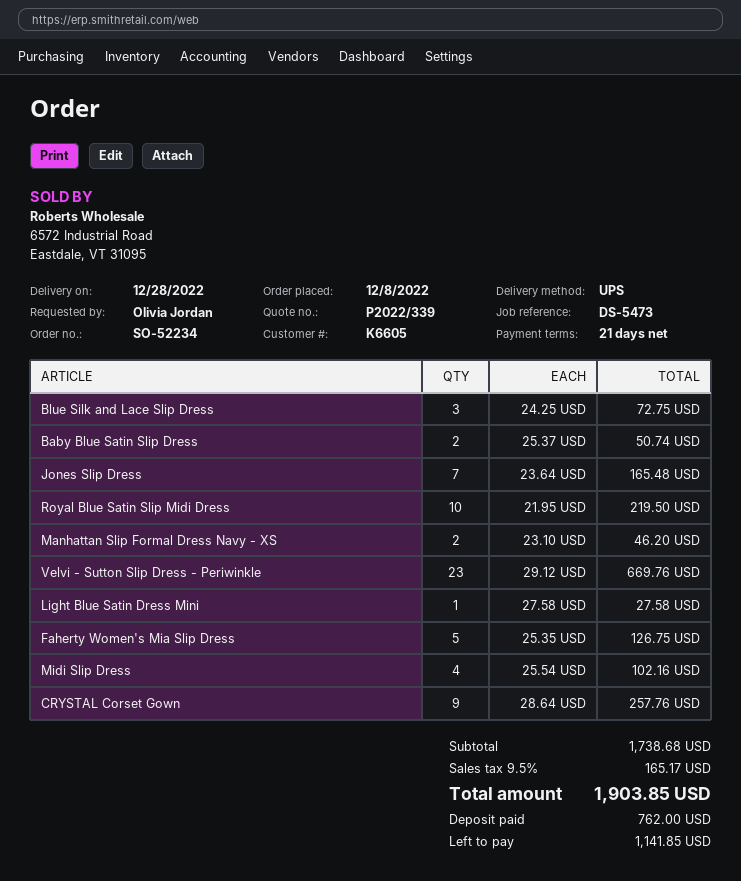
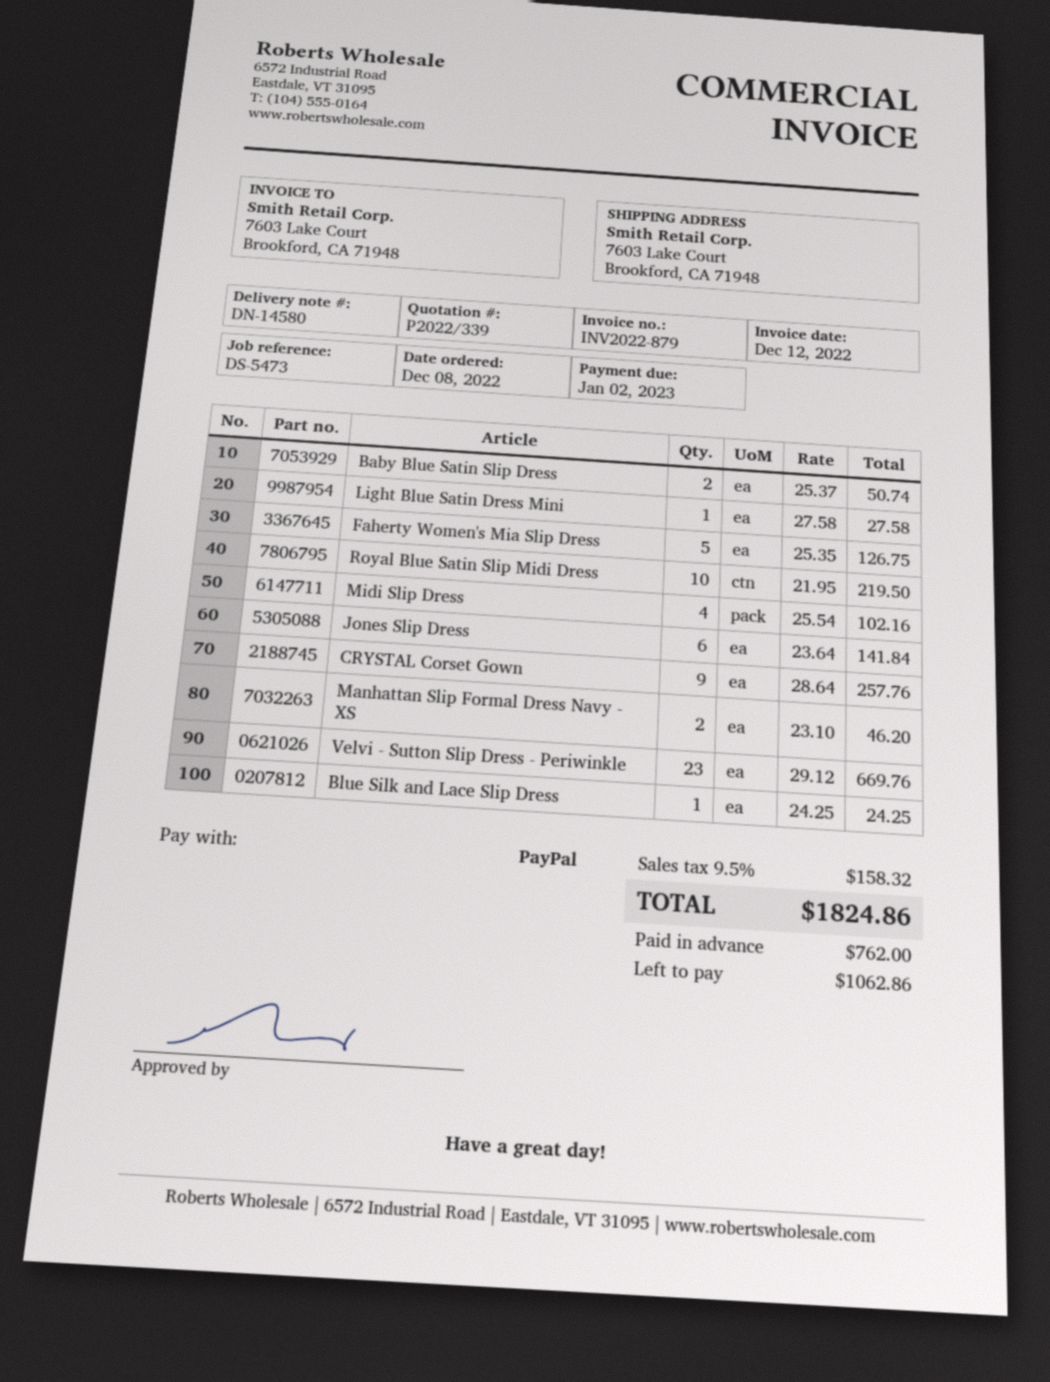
Blue Silk and Lace Slip Dress: 3 x 24.25 = 72.75 -> 1 x 24.25 = 24.25
Jones Slip Dress: 7 x 23.64 = 165.48 -> 6 x 23.64 = 141.84
tax: 9.5% = 165.17 -> 9.5% = 158.32
total: 1903.85 -> 1824.86
balance: 1141.85 -> 1062.86

